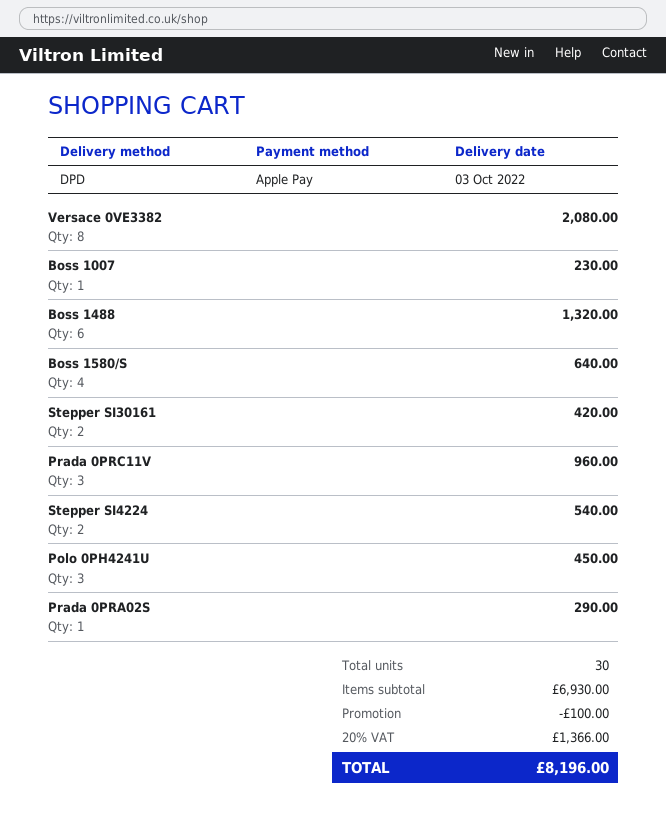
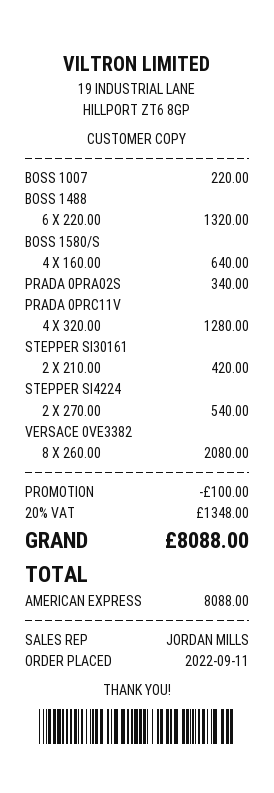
payment method: Apple Pay -> American Express
Boss 1007: 1 for 230.00 -> 1 for 220.00
Prada 0PRC11V: 3 for 960.00 -> 4 for 1280.00
Polo 0PH4241U: 3 for 450.00 -> none
Prada 0PRA02S: 1 for 290.00 -> 1 for 340.00
tax: 20% = 1366.00 -> 20% = 1348.00
total: 8196.00 -> 8088.00

